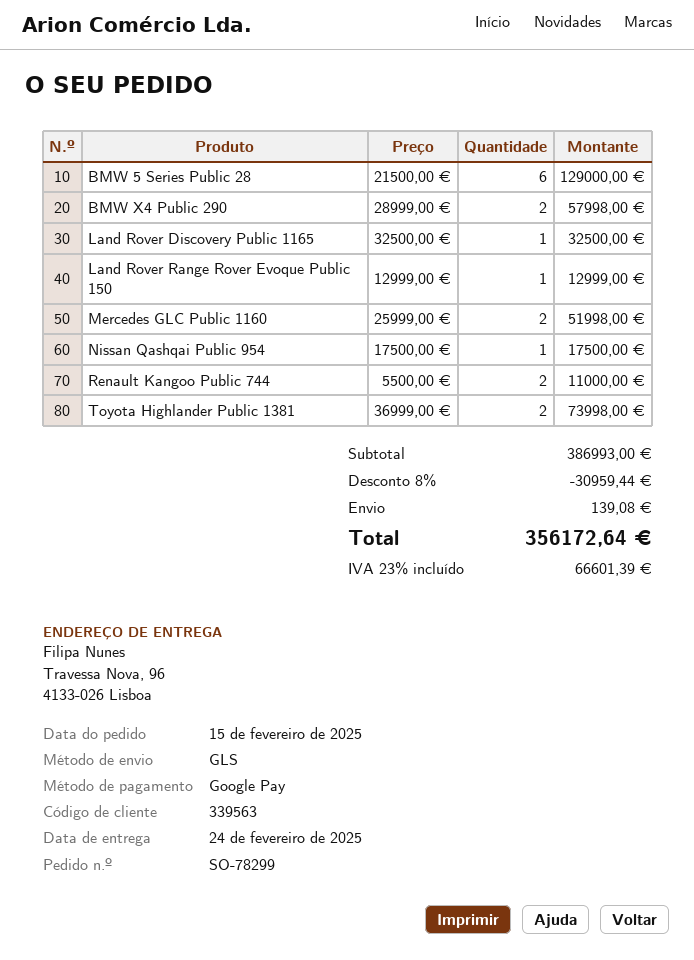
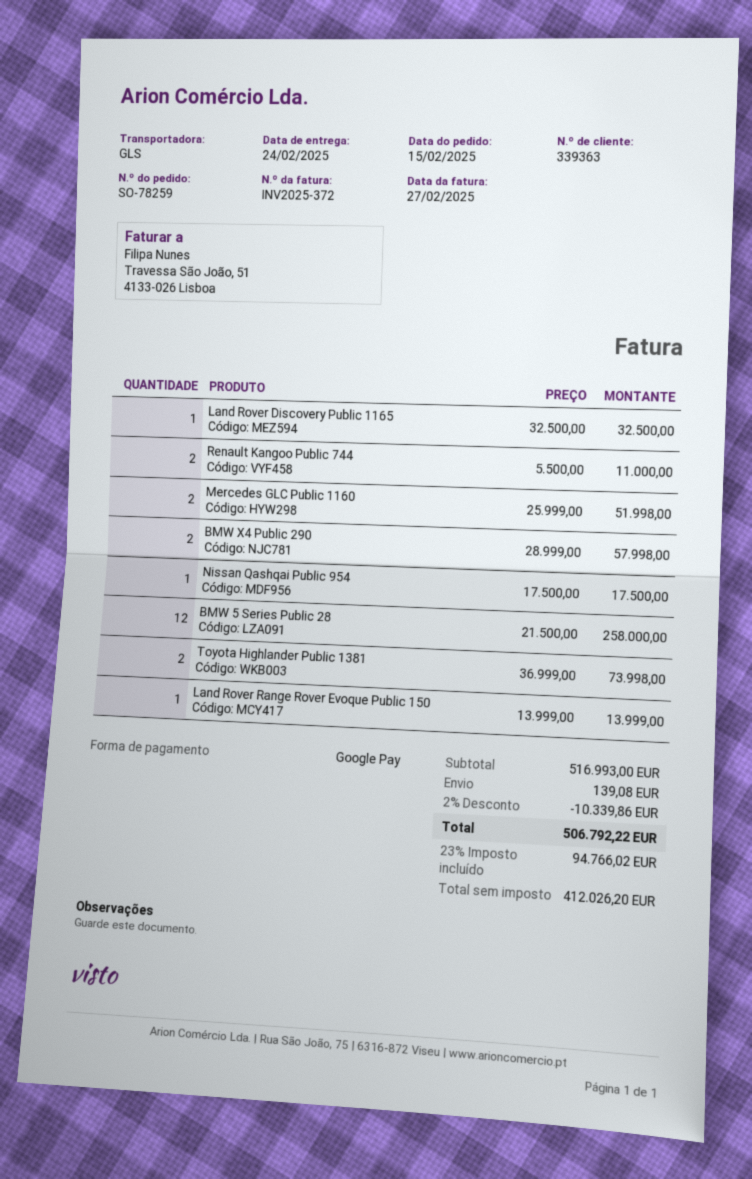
order number: SO-78299 -> SO-78259
customer number: 339563 -> 339363
BMW 5 Series Public 28: 6 x 21500.00 = 129000.00 -> 12 x 21500.00 = 258000.00
Land Rover Range Rover Evoque Public 150: 1 x 12999.00 = 12999.00 -> 1 x 13999.00 = 13999.00
subtotal: 386993.00 -> 516993.00
discount: 8% = 30959.44 -> 2% = 10339.86
tax: 23% = 66601.39 -> 23% = 94766.02
total: 356172.64 -> 506792.22

